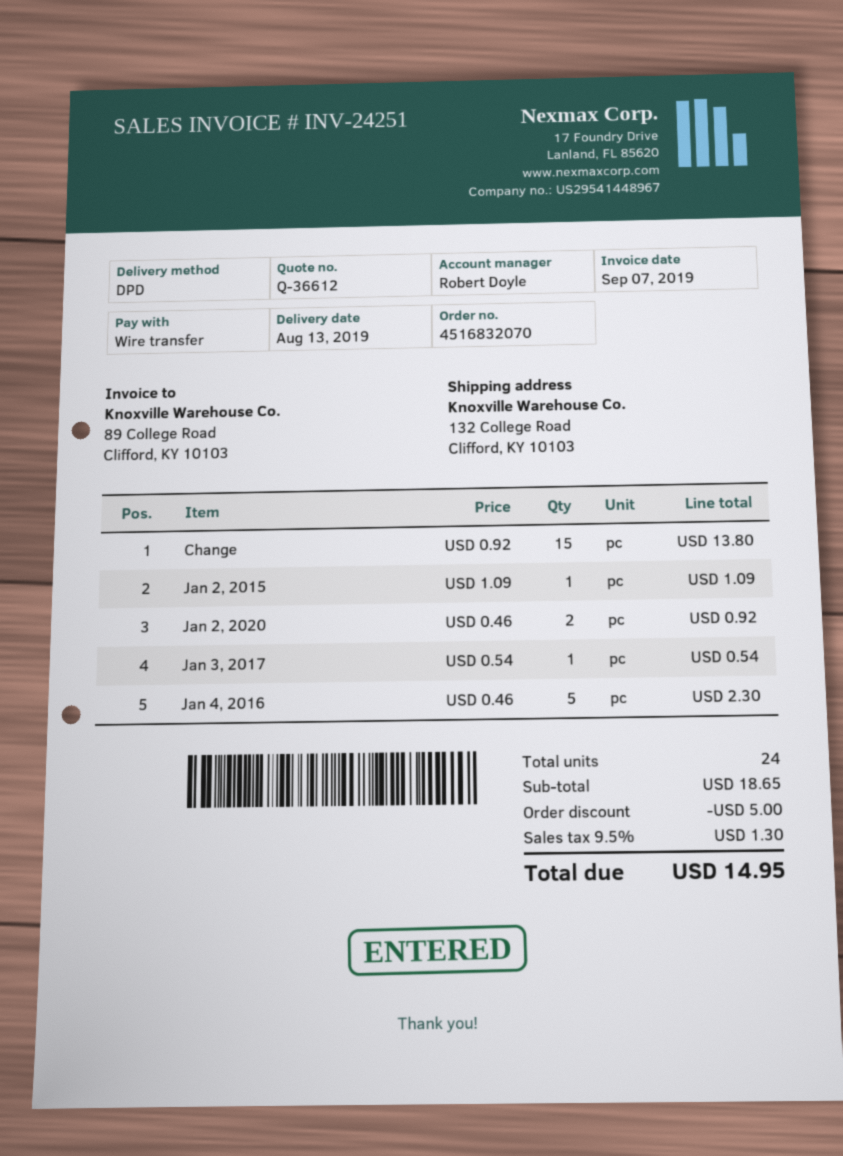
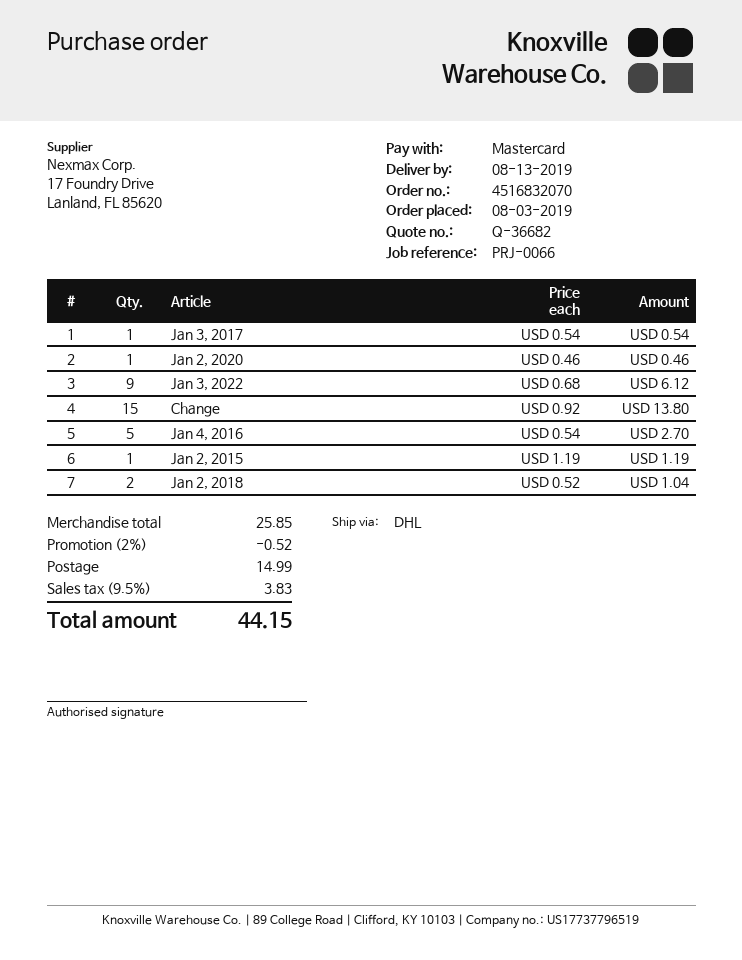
quote number: Q-36612 -> Q-36682
payment method: bank transfer -> Mastercard
shipping method: DPD -> DHL
Jan 2, 2015: 1 x 1.09 = 1.09 -> 1 x 1.19 = 1.19
Jan 2, 2020: 2 x 0.46 = 0.92 -> 1 x 0.46 = 0.46
Jan 4, 2016: 5 x 0.46 = 2.30 -> 5 x 0.54 = 2.70
Jan 3, 2022: none -> 9 x 0.68 = 6.12
Jan 2, 2018: none -> 2 x 0.52 = 1.04
subtotal: 18.65 -> 25.85
discount: 5.00 -> 0.52
shipping: none -> 14.99
tax: 9.5% = 1.30 -> 9.5% = 3.83
total: 14.95 -> 44.15

